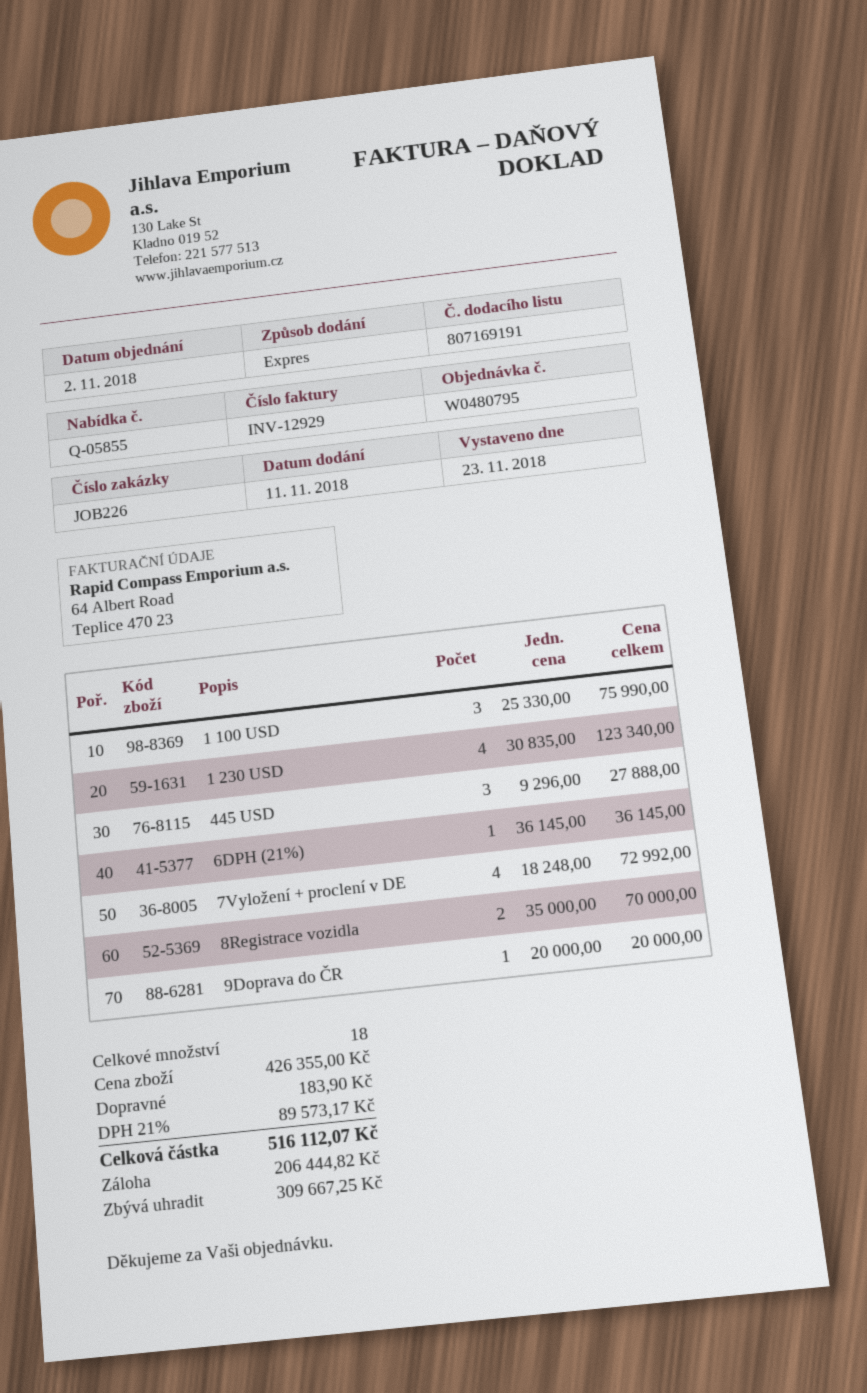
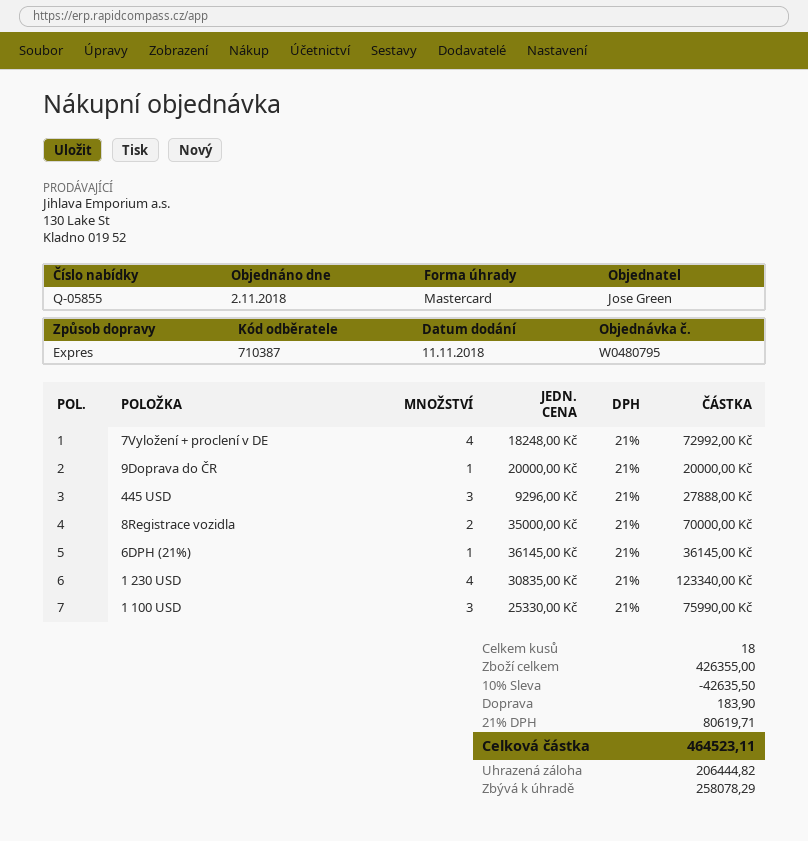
discount: none -> 10% = 42635.50
tax: 21% = 89573.17 -> 21% = 80619.71
total: 516112.07 -> 464523.11
balance: 309667.25 -> 258078.29

